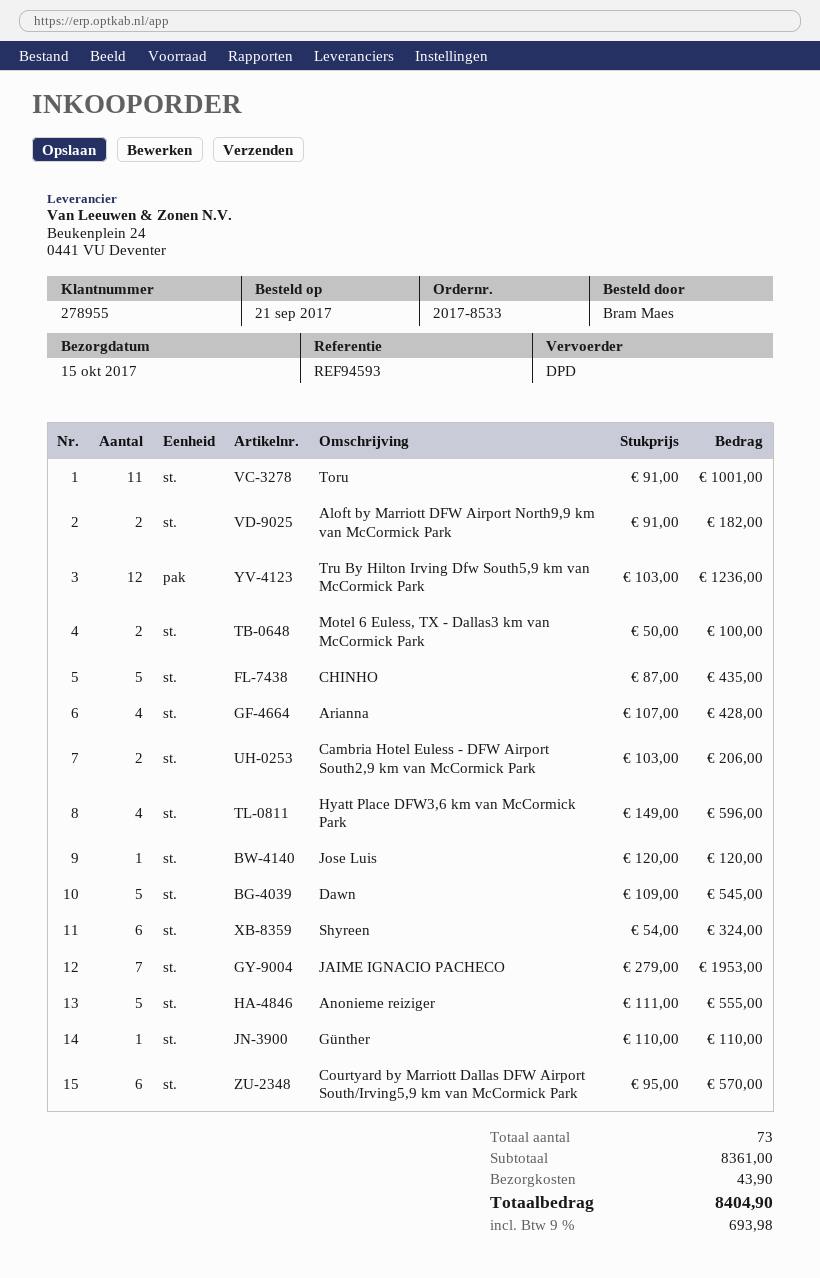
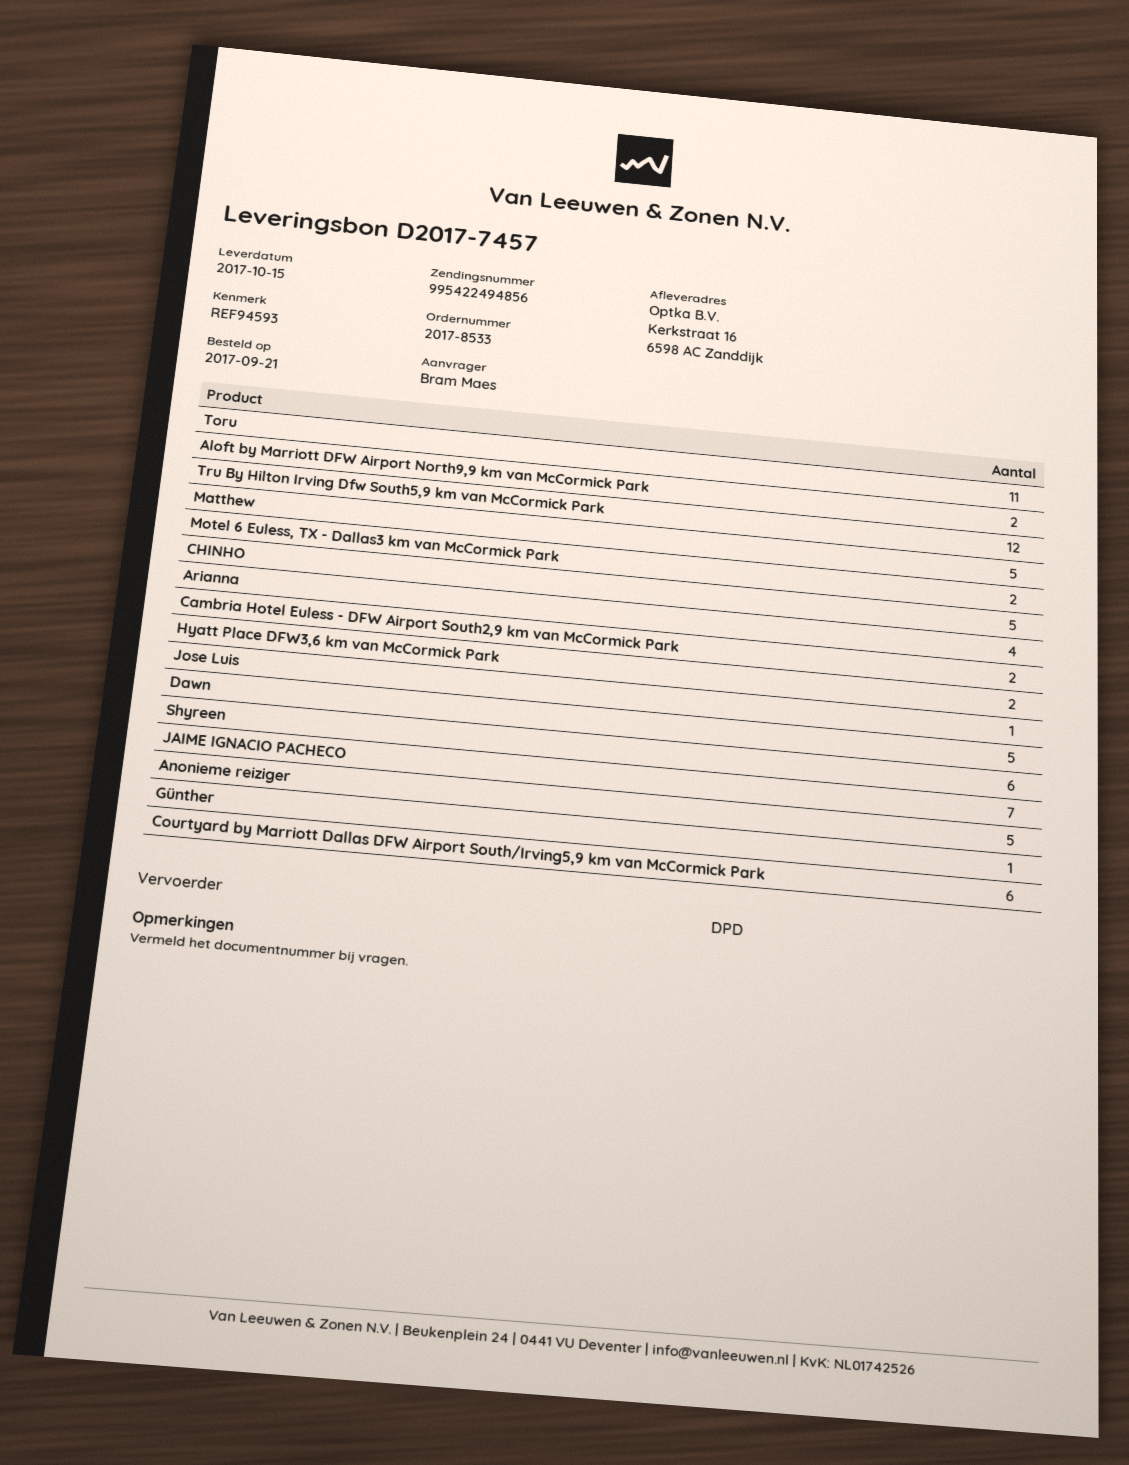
Hyatt Place DFW3,6 km van McCormick Park: 4 -> 2
Matthew: none -> 5

